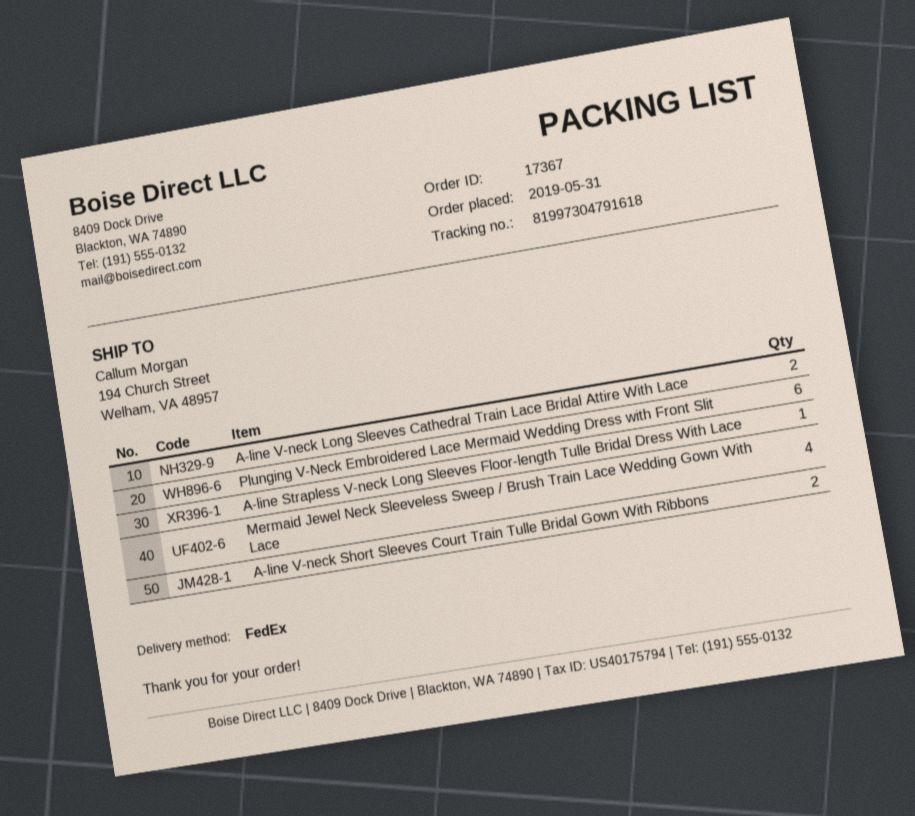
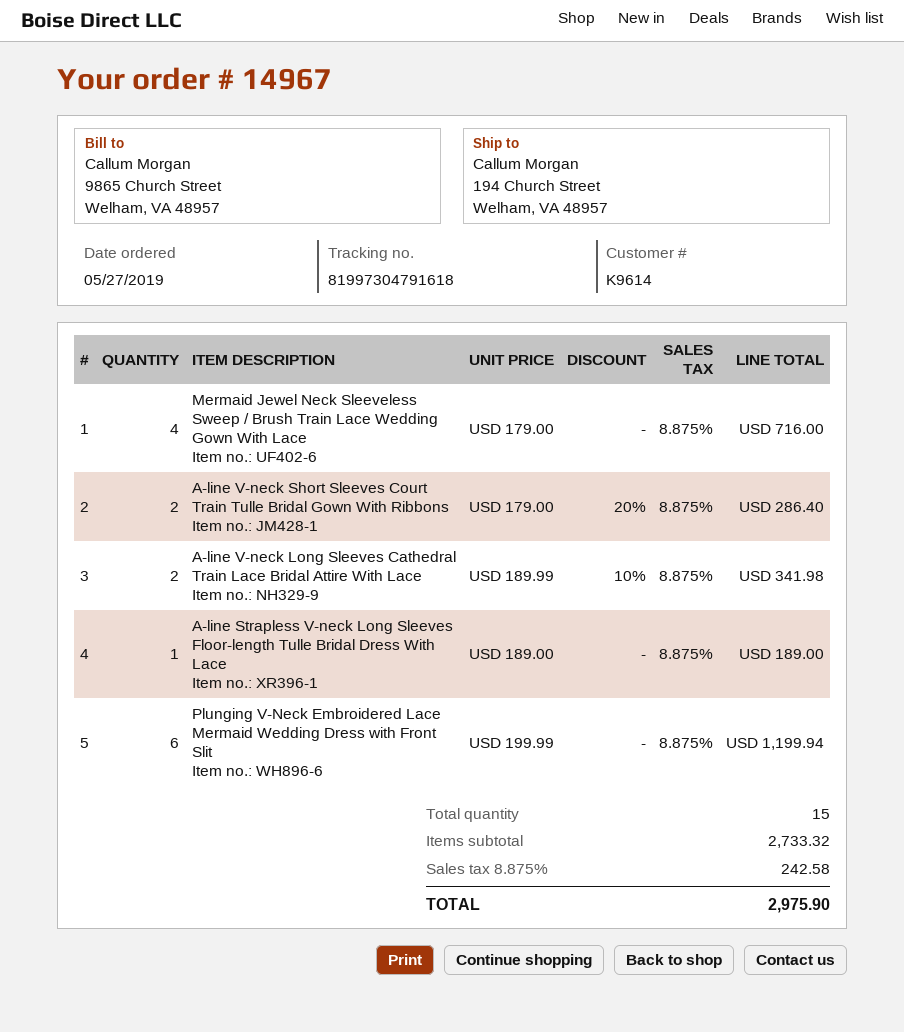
order number: 17367 -> 14967
order date: 2019-05-31 -> 2019-05-27

